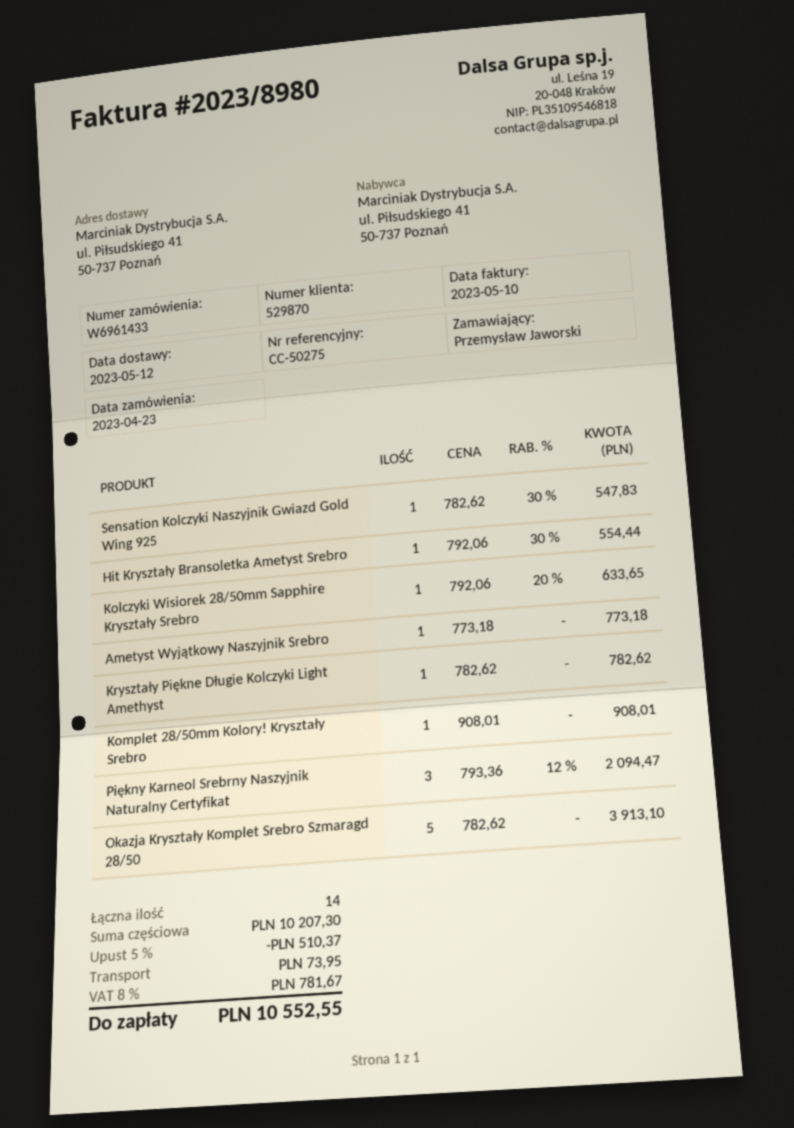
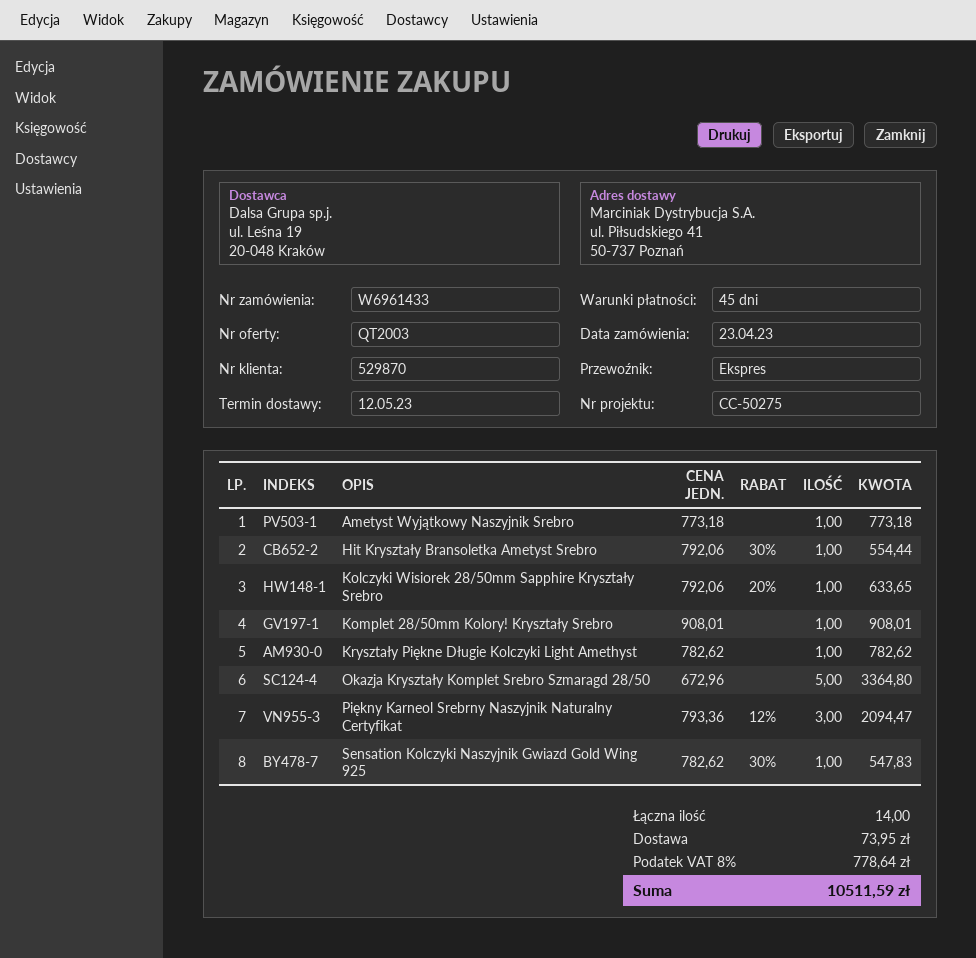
Okazja Kryształy Komplet Srebro Szmaragd 28/50: 5 x 782.62 = 3913.10 -> 5 x 672.96 = 3364.80
discount: 5% = 510.37 -> none
tax: 8% = 781.67 -> 8% = 778.64
total: 10552.55 -> 10511.59

